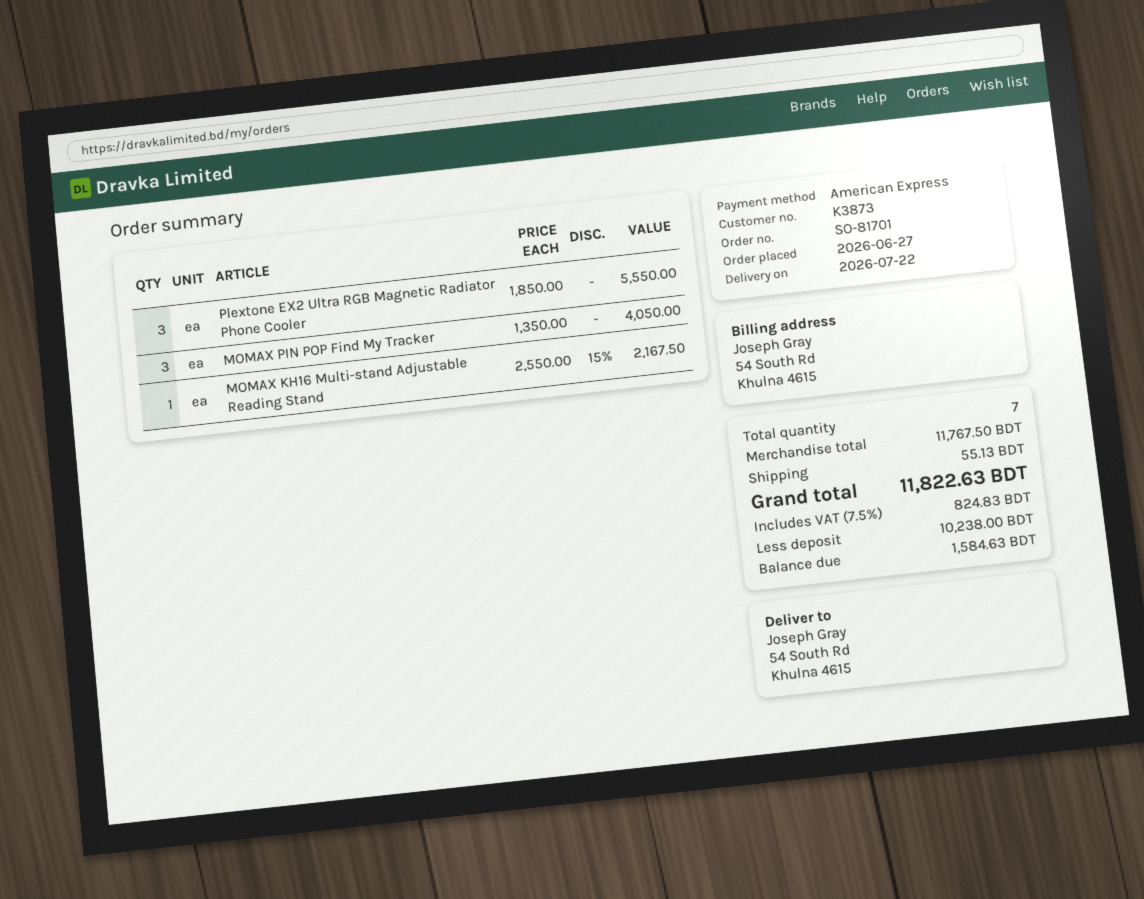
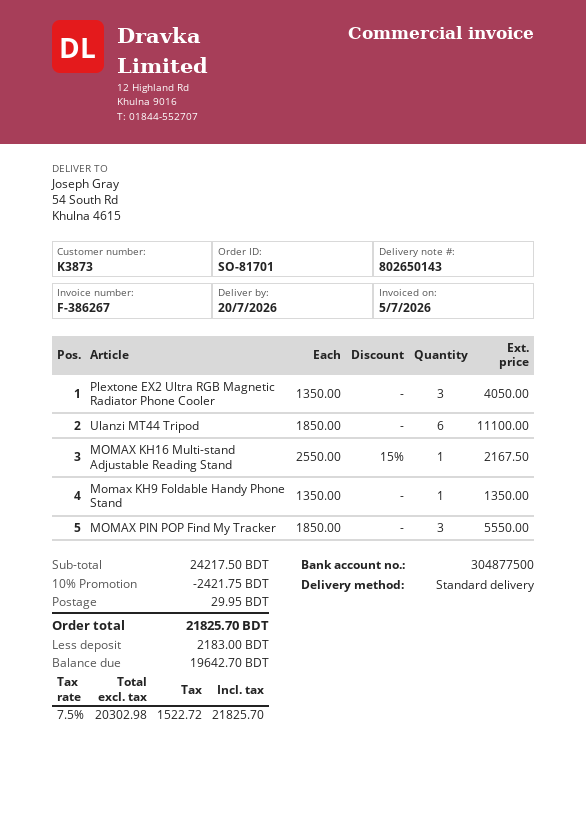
delivery date: 2026-07-22 -> 2026-07-20
Plextone EX2 Ultra RGB Magnetic Radiator Phone Cooler: 3 x 1850.00 = 5550.00 -> 3 x 1350.00 = 4050.00
MOMAX PIN POP Find My Tracker: 3 x 1350.00 = 4050.00 -> 3 x 1850.00 = 5550.00
Ulanzi MT44 Tripod: none -> 6 x 1850.00 = 11100.00
Momax KH9 Foldable Handy Phone Stand: none -> 1 x 1350.00 = 1350.00
subtotal: 11767.50 -> 24217.50
discount: none -> 10% = 2421.75
shipping: 55.13 -> 29.95
tax: 7.5% = 824.83 -> 7.5% = 1522.72
total: 11822.63 -> 21825.70
deposit: 10238.00 -> 2183.00
balance: 1584.63 -> 19642.70

